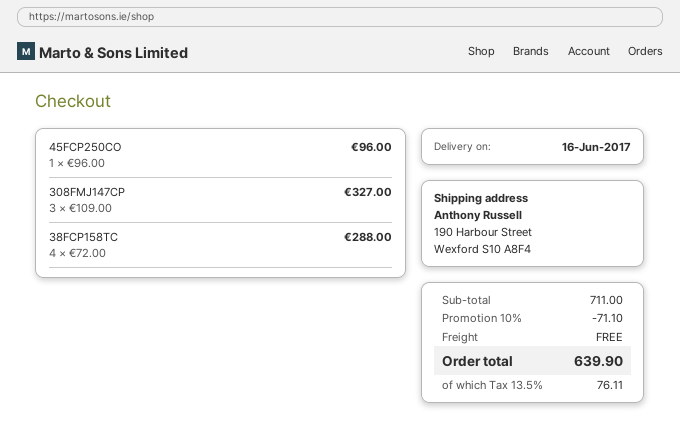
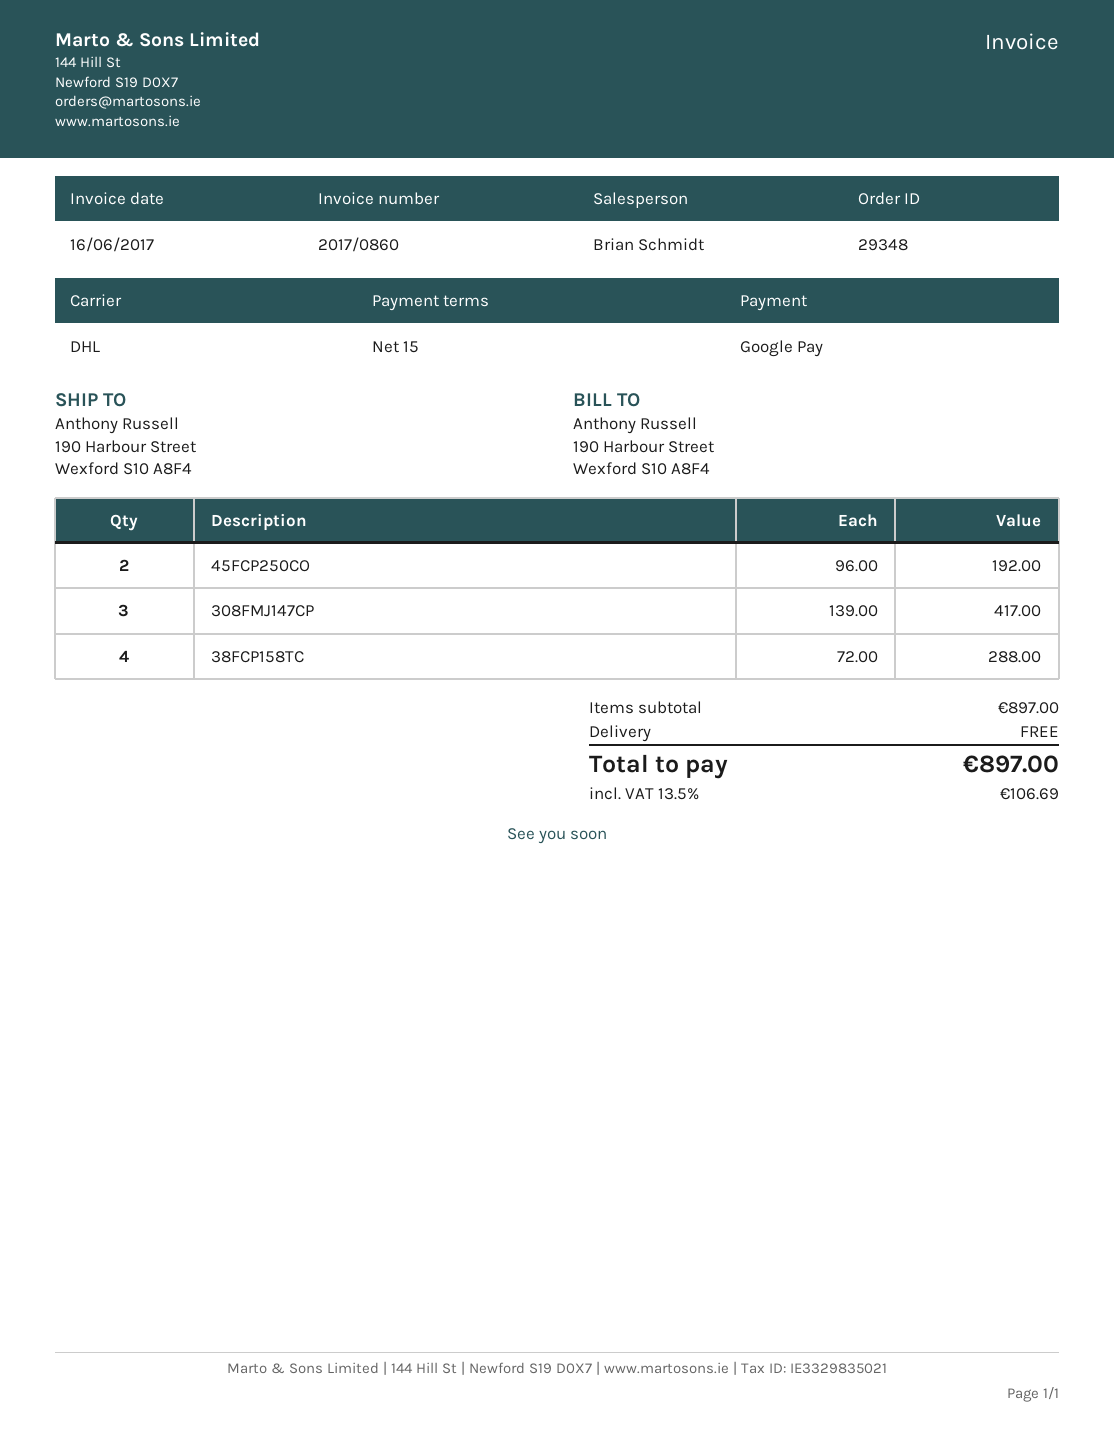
45FCP250CO: 1 x 96.00 = 96.00 -> 2 x 96.00 = 192.00
308FMJ147CP: 3 x 109.00 = 327.00 -> 3 x 139.00 = 417.00
subtotal: 711.00 -> 897.00
discount: 10% = 71.10 -> none
tax: 13.5% = 76.11 -> 13.5% = 106.69
total: 639.90 -> 897.00

